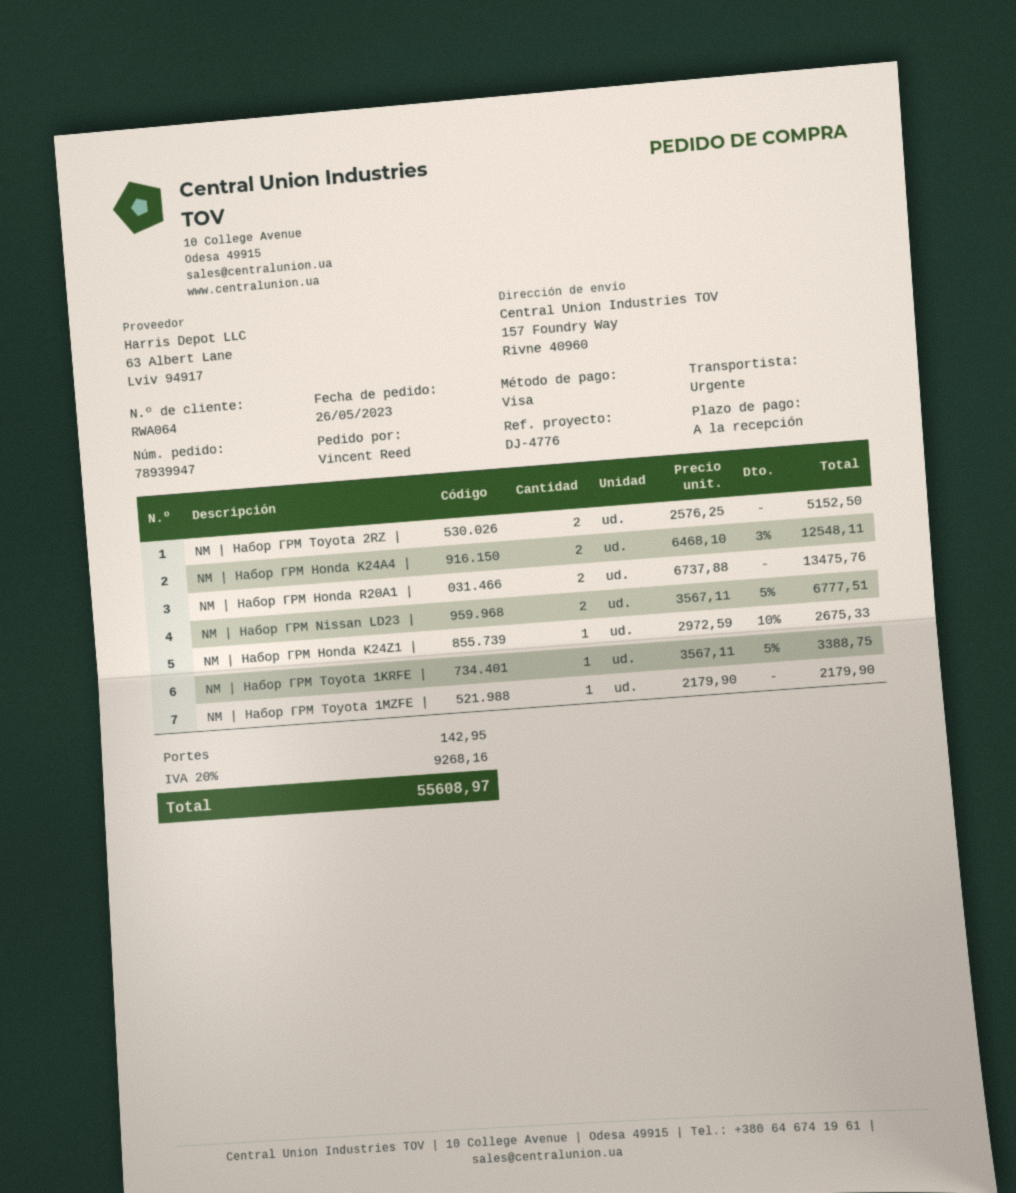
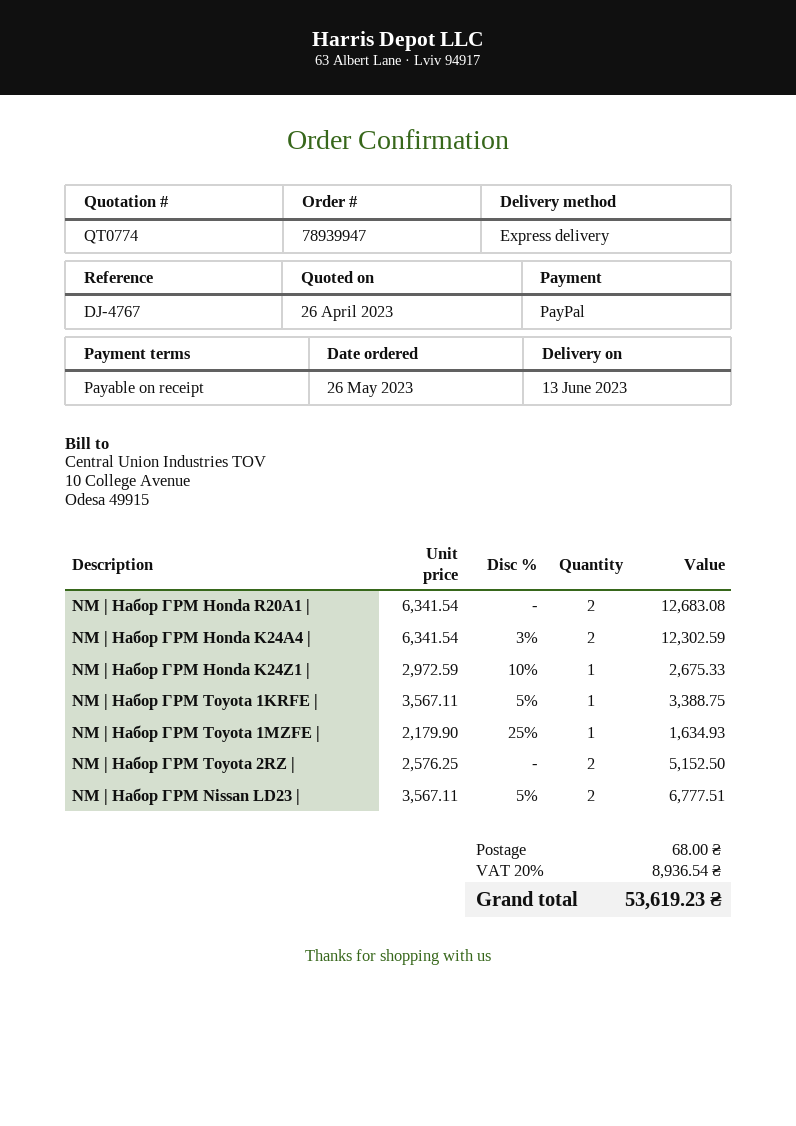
reference: DJ-4776 -> DJ-4767
payment method: Visa -> PayPal
NM | Набор ГРМ Honda K24A4 |: 2 x 6468.10 - 3% = 12548.11 -> 2 x 6341.54 - 3% = 12302.59
NM | Набор ГРМ Honda R20A1 |: 2 x 6737.88 = 13475.76 -> 2 x 6341.54 = 12683.08
NM | Набор ГРМ Toyota 1MZFE |: 1 x 2179.90 = 2179.90 -> 1 x 2179.90 - 25% = 1634.93
shipping: 142.95 -> 68.00
tax: 20% = 9268.16 -> 20% = 8936.54
total: 55608.97 -> 53619.23

